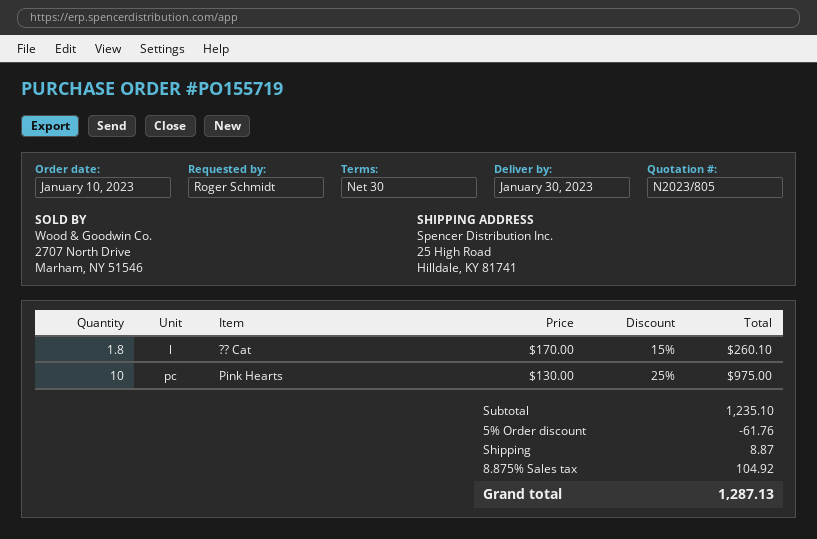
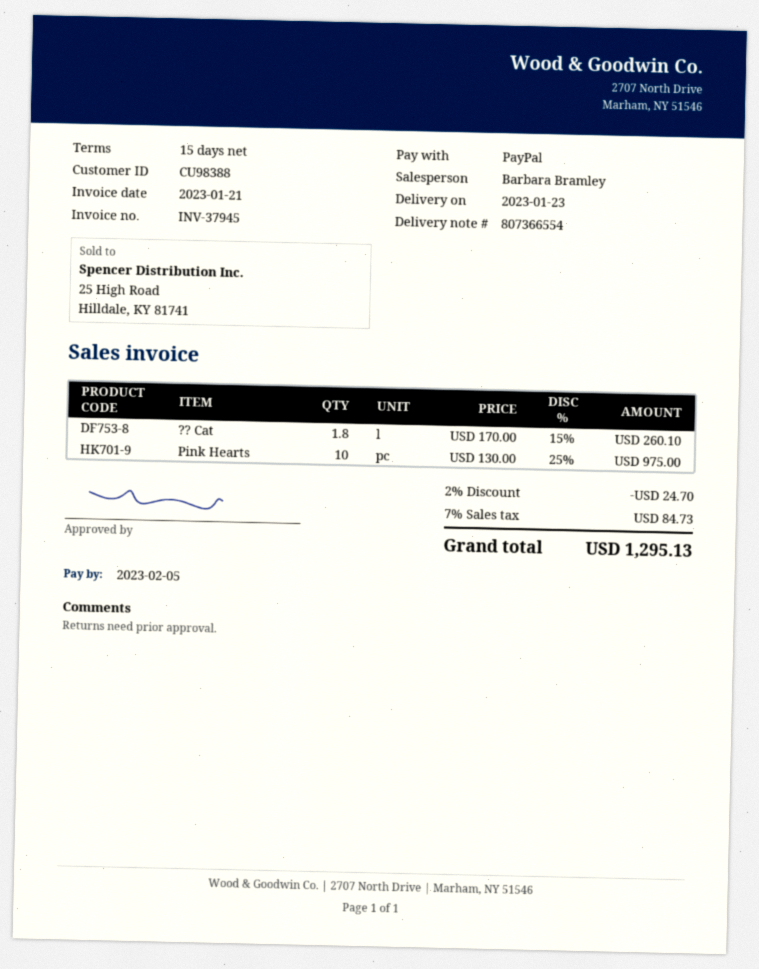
delivery date: 2023-01-30 -> 2023-01-23
payment terms: 30 days -> 15 days
discount: 5% = 61.76 -> 2% = 24.70
shipping: 8.87 -> none
tax: 8.875% = 104.92 -> 7% = 84.73
total: 1287.13 -> 1295.13

